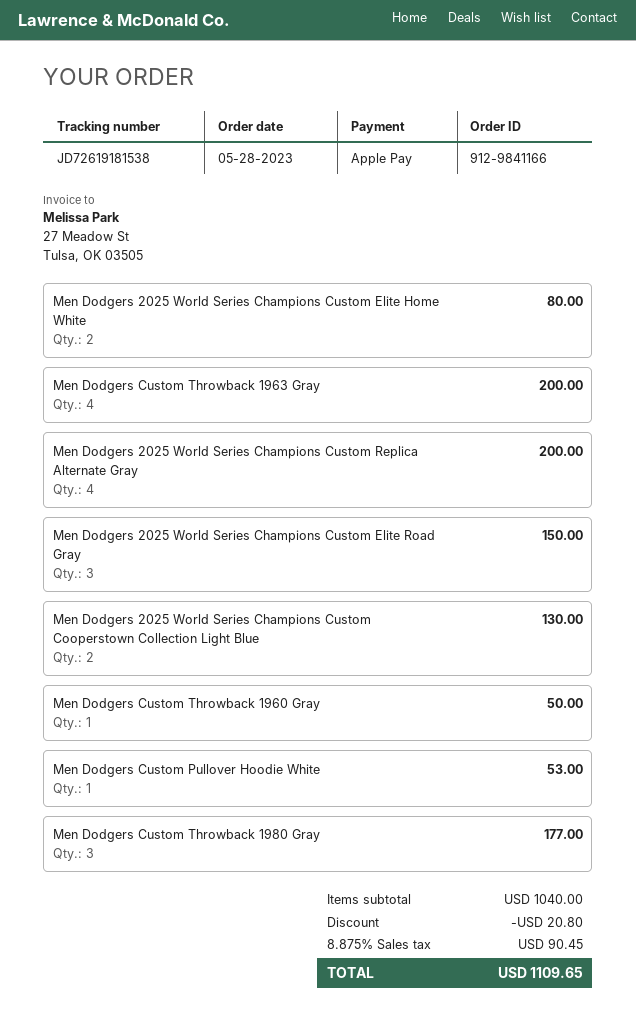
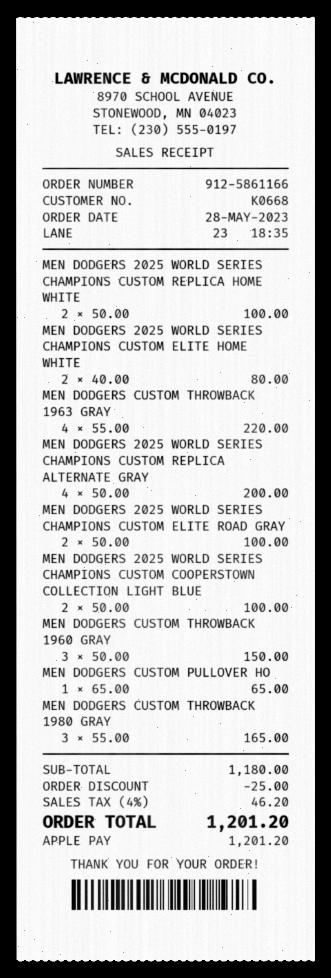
order number: 912-9841166 -> 912-5861166
Men Dodgers Custom Throwback 1963 Gray: 4 for 200.00 -> 4 for 220.00
Men Dodgers 2025 World Series Champions Custom Elite Road Gray: 3 for 150.00 -> 2 for 100.00
Men Dodgers 2025 World Series Champions Custom Cooperstown Collection Light Blue: 2 for 130.00 -> 2 for 100.00
Men Dodgers Custom Throwback 1960 Gray: 1 for 50.00 -> 3 for 150.00
Men Dodgers Custom Pullover Hoodie White: 1 for 53.00 -> 1 for 65.00
Men Dodgers Custom Throwback 1980 Gray: 3 for 177.00 -> 3 for 165.00
MEN DODGERS 2025 WORLD SERIES CHAMPIONS CUSTOM REPLICA HOME WHITE: none -> 2 for 100.00
subtotal: 1040.00 -> 1180.00
discount: 20.80 -> 25.00
tax: 8.875% = 90.45 -> 4% = 46.20
total: 1109.65 -> 1201.20

